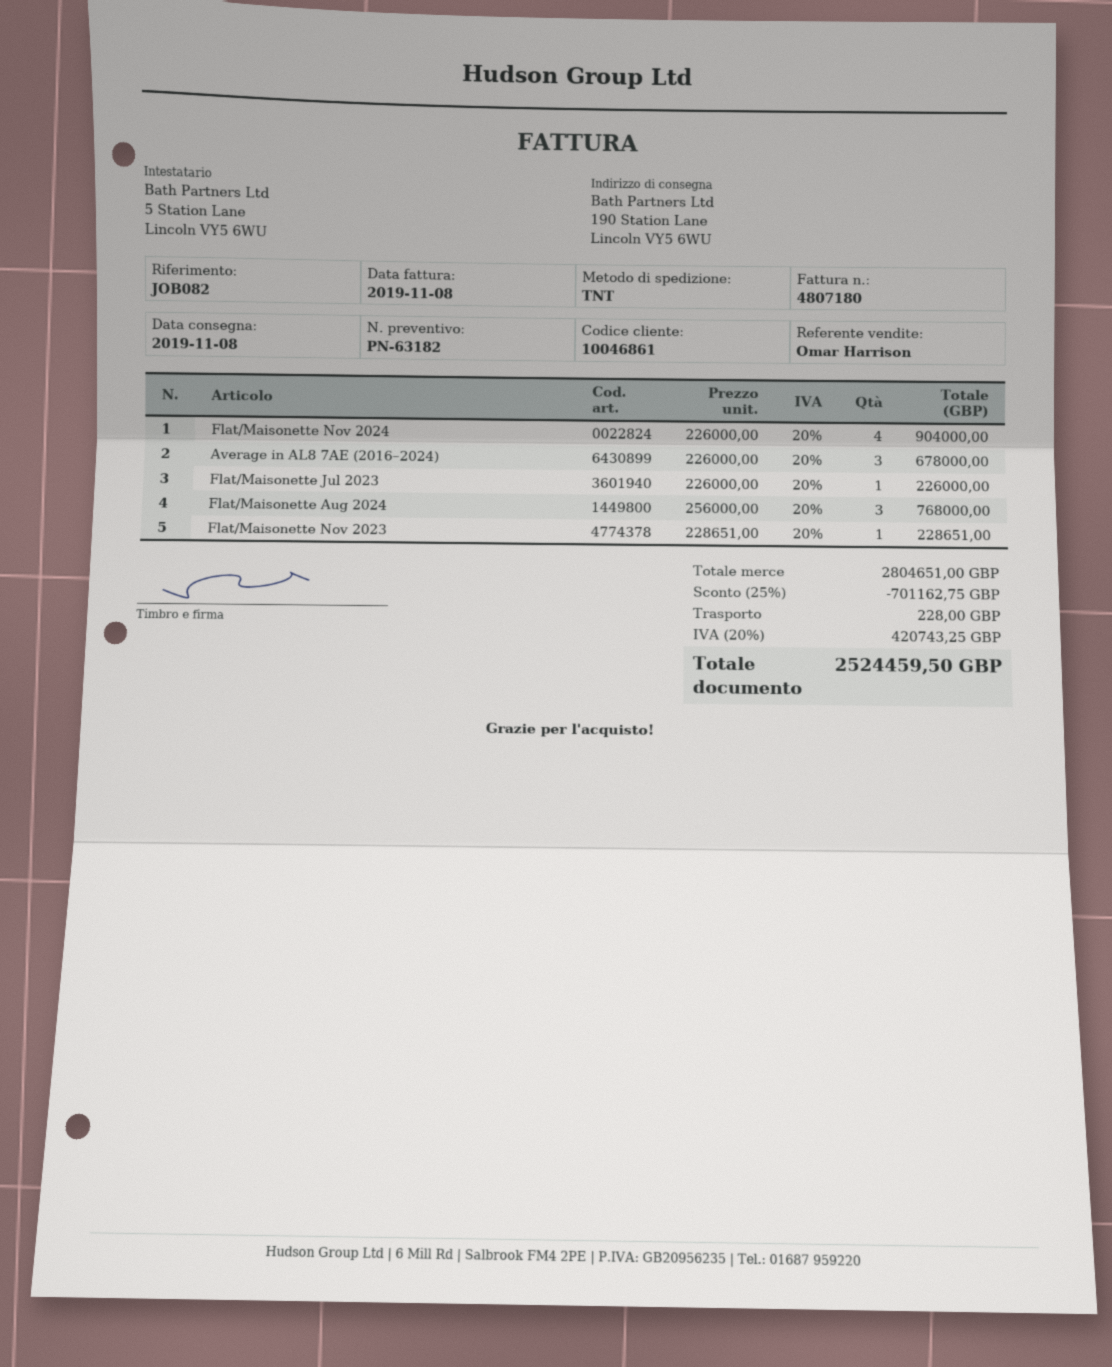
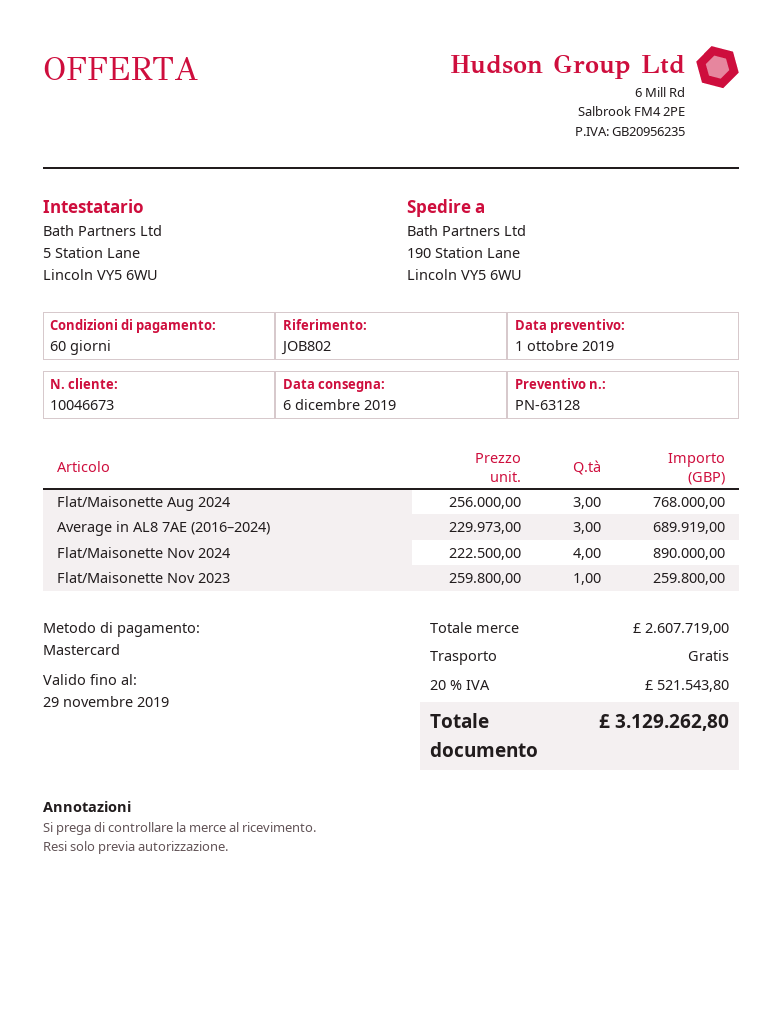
quote number: PN-63182 -> PN-63128
delivery date: 2019-11-08 -> 2019-12-06
customer number: 10046861 -> 10046673
reference: JOB082 -> JOB802
Flat/Maisonette Nov 2024: 4 x 226000.00 = 904000.00 -> 4 x 222500.00 = 890000.00
Average in AL8 7AE (2016–2024): 3 x 226000.00 = 678000.00 -> 3 x 229973.00 = 689919.00
Flat/Maisonette Jul 2023: 1 x 226000.00 = 226000.00 -> none
Flat/Maisonette Nov 2023: 1 x 228651.00 = 228651.00 -> 1 x 259800.00 = 259800.00
subtotal: 2804651.00 -> 2607719.00
discount: 25% = 701162.75 -> none
shipping: 228.00 -> 0.00
tax: 20% = 420743.25 -> 20% = 521543.80
total: 2524459.50 -> 3129262.80

